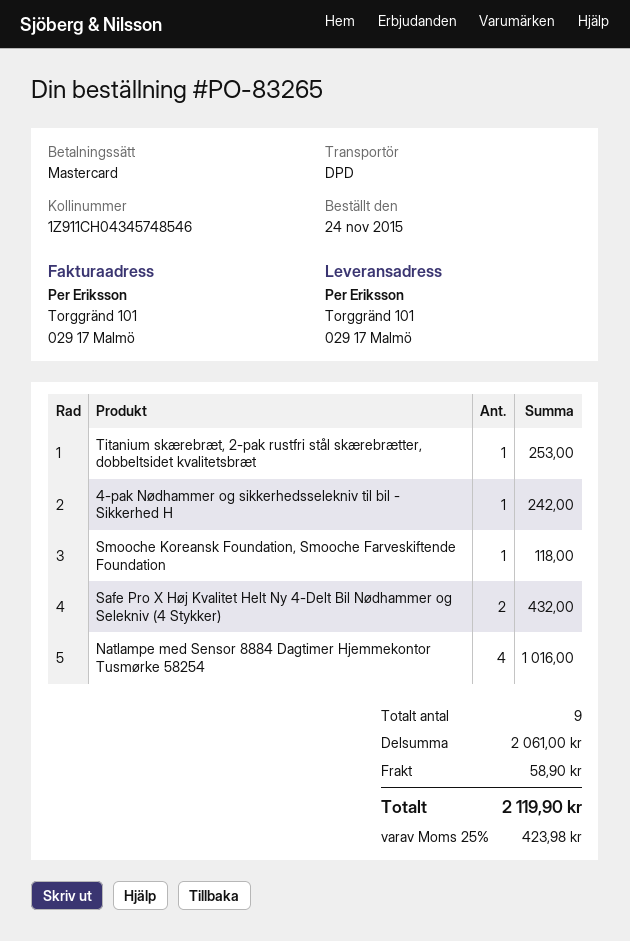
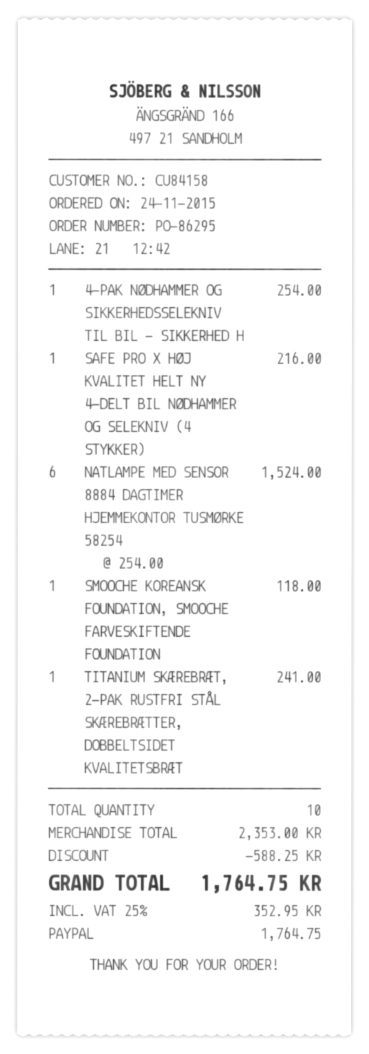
order number: PO-83265 -> PO-86295
payment method: Mastercard -> PayPal
Titanium skærebræt, 2-pak rustfri stål skærebrætter, dobbeltsidet kvalitetsbræt: 1 for 253.00 -> 1 for 241.00
4-pak Nødhammer og sikkerhedsselekniv til bil - Sikkerhed H: 1 for 242.00 -> 1 for 254.00
Safe Pro X Høj Kvalitet Helt Ny 4-Delt Bil Nødhammer og Selekniv (4 Stykker): 2 for 432.00 -> 1 for 216.00
Natlampe med Sensor 8884 Dagtimer Hjemmekontor Tusmørke 58254: 4 for 1016.00 -> 6 for 1524.00
total quantity: 9 -> 10
subtotal: 2061.00 -> 2353.00
discount: none -> 588.25
shipping: 58.90 -> none
tax: 25% = 423.98 -> 25% = 352.95
total: 2119.90 -> 1764.75

